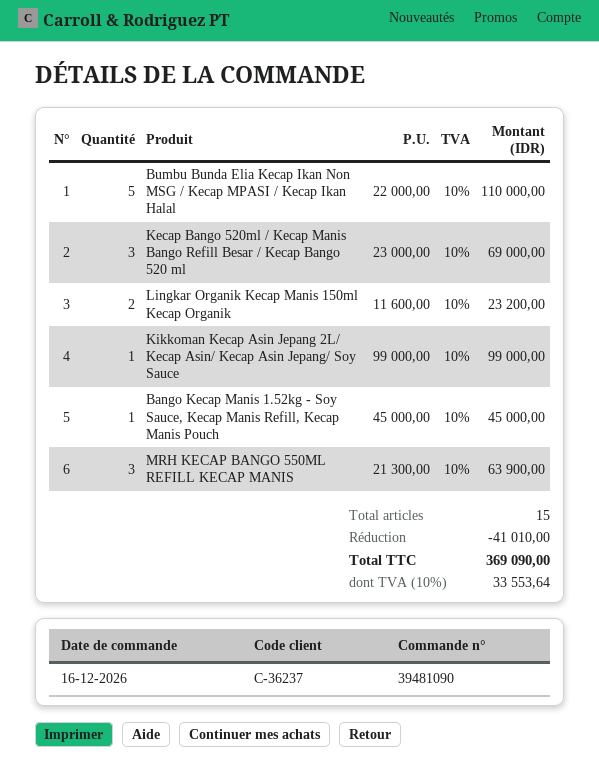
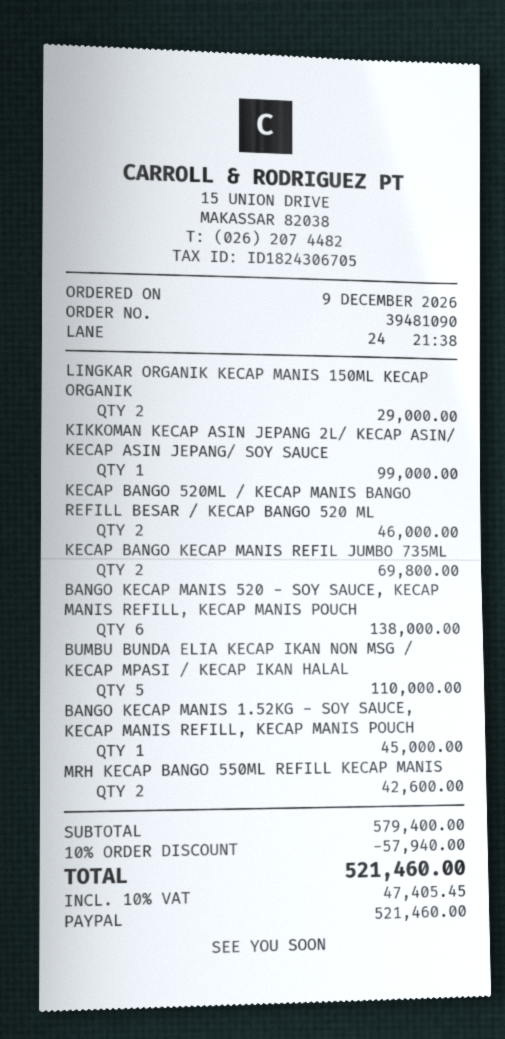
order date: 2026-12-16 -> 2026-12-09
Kecap Bango 520ml / Kecap Manis Bango Refill Besar / Kecap Bango 520 ml: 3 for 69000.00 -> 2 for 46000.00
Lingkar Organik Kecap Manis 150ml Kecap Organik: 2 for 23200.00 -> 2 for 29000.00
MRH KECAP BANGO 550ML REFILL KECAP MANIS: 3 for 63900.00 -> 2 for 42600.00
KECAP BANGO KECAP MANIS REFIL JUMBO 735ML: none -> 2 for 69800.00
BANGO KECAP MANIS 520 - SOY SAUCE, KECAP MANIS REFILL, KECAP MANIS POUCH: none -> 6 for 138000.00
discount: 41010.00 -> 57940.00
tax: 10% = 33553.64 -> 10% = 47405.45
total: 369090.00 -> 521460.00

